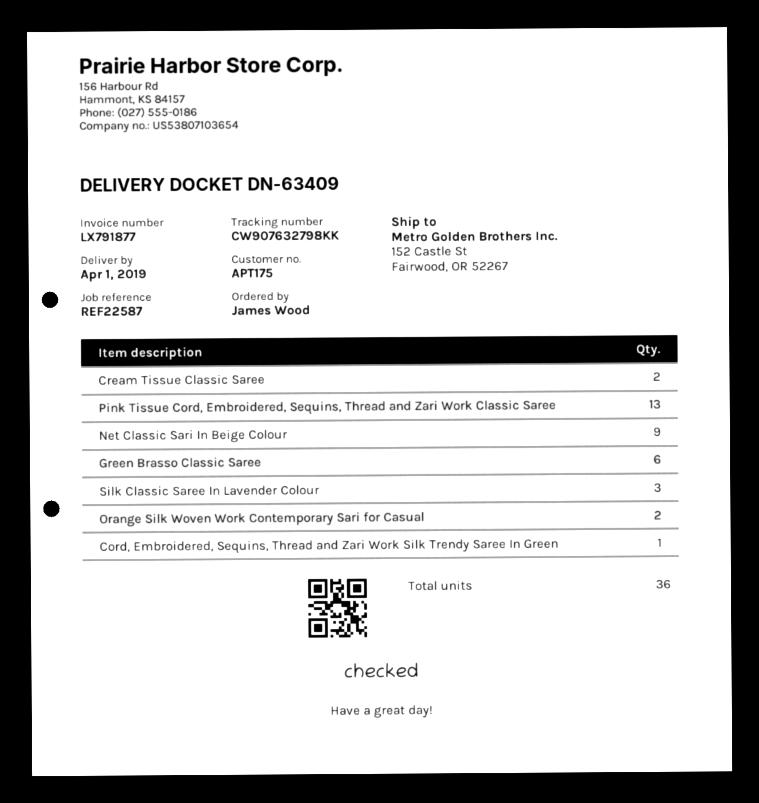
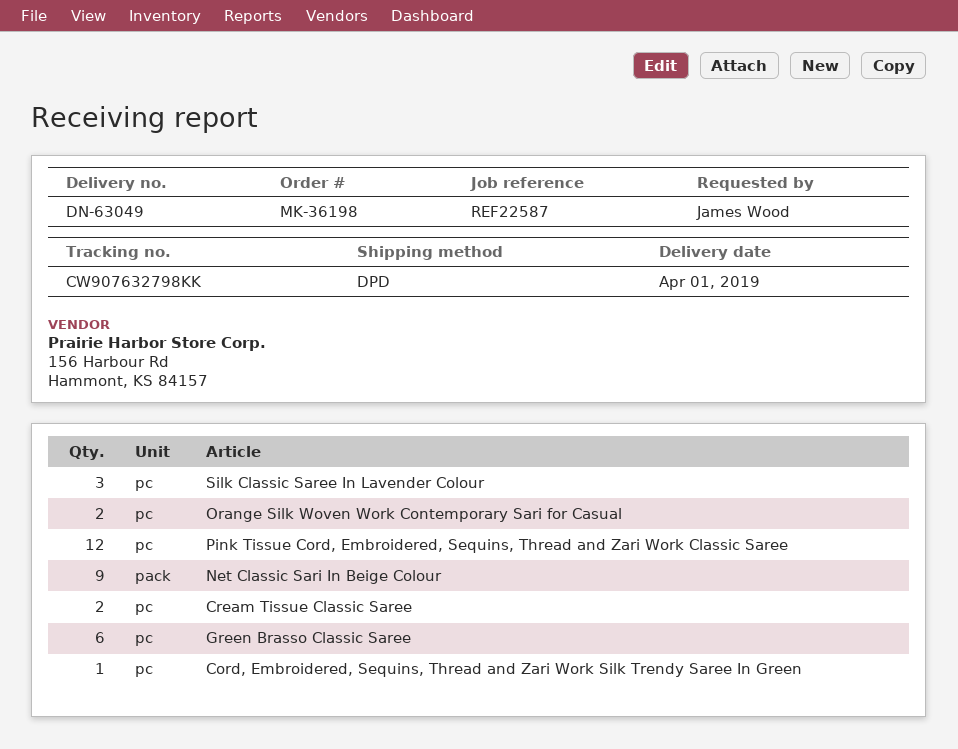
delivery note number: DN-63409 -> DN-63049
Pink Tissue Cord, Embroidered, Sequins, Thread and Zari Work Classic Saree: 13 -> 12

